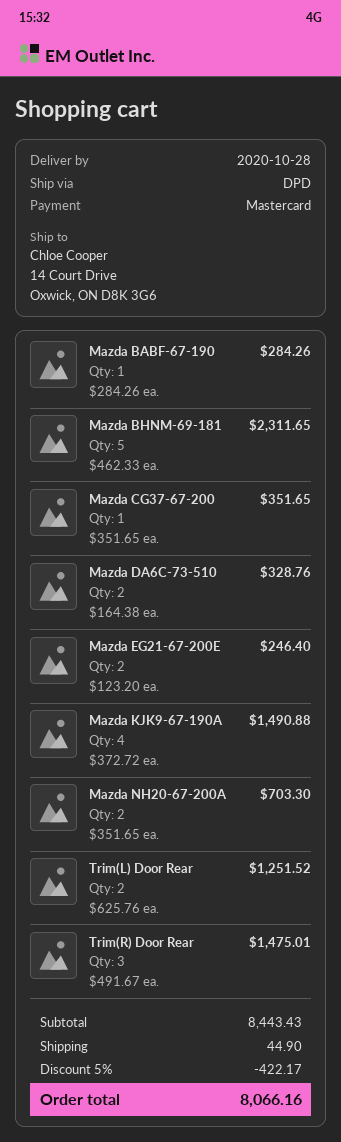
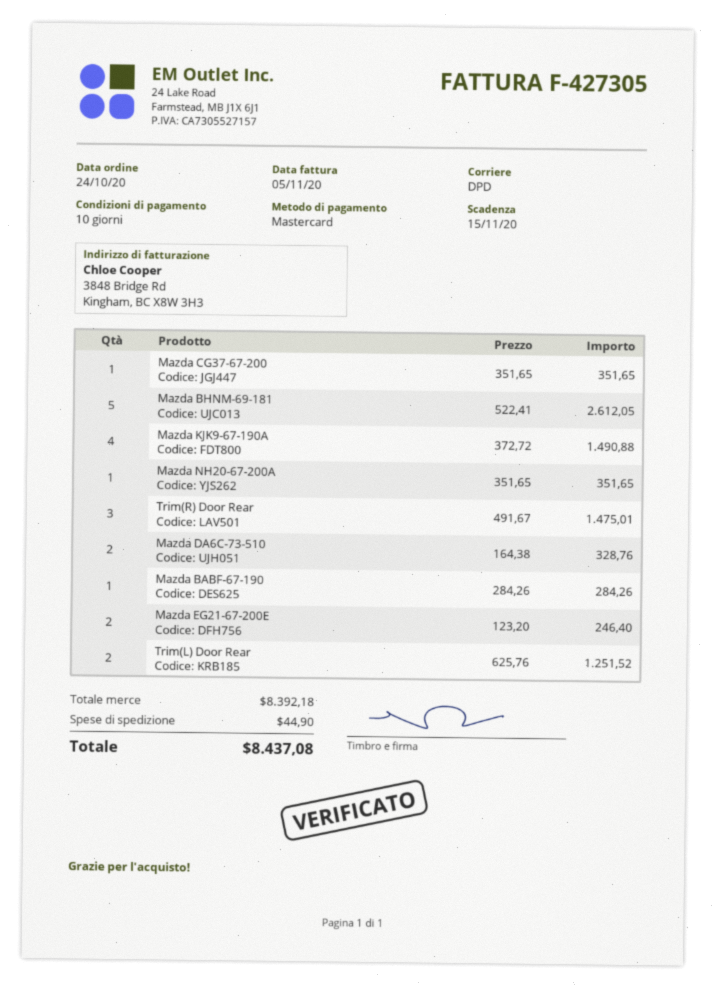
Mazda BHNM-69-181: 5 x 462.33 = 2311.65 -> 5 x 522.41 = 2612.05
Mazda NH20-67-200A: 2 x 351.65 = 703.30 -> 1 x 351.65 = 351.65
subtotal: 8443.43 -> 8392.18
discount: 5% = 422.17 -> none
total: 8066.16 -> 8437.08

